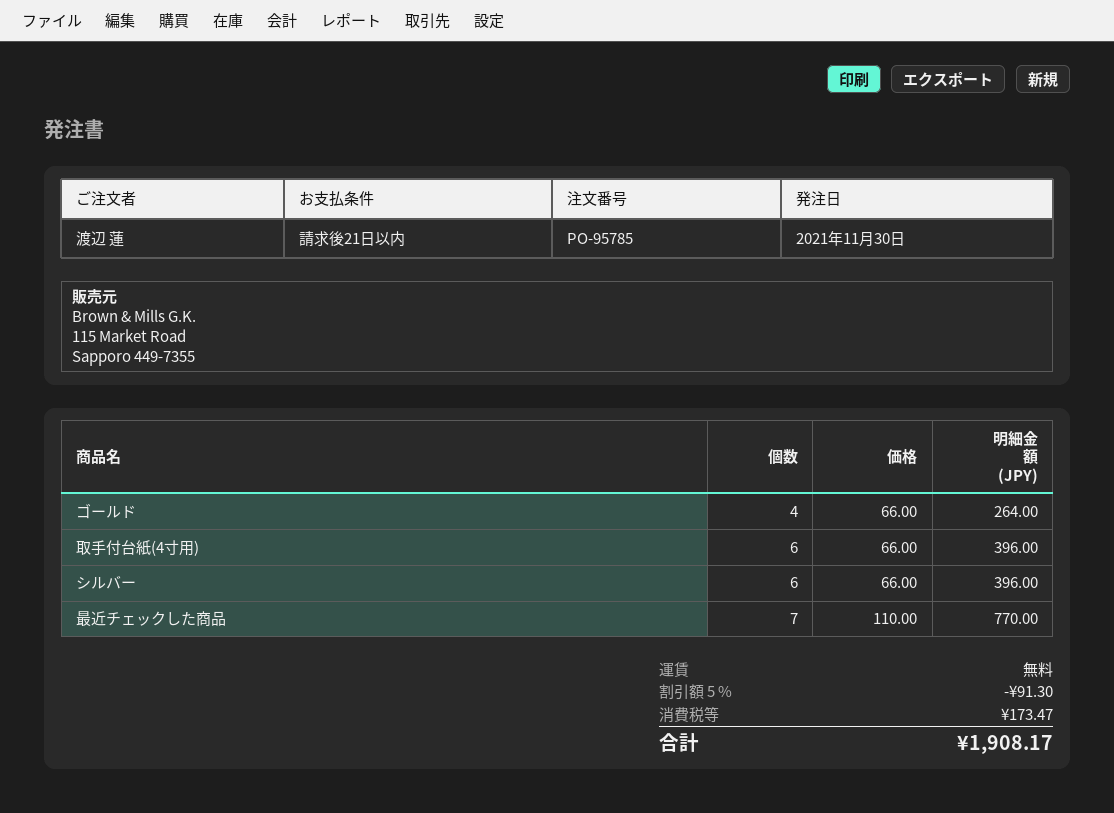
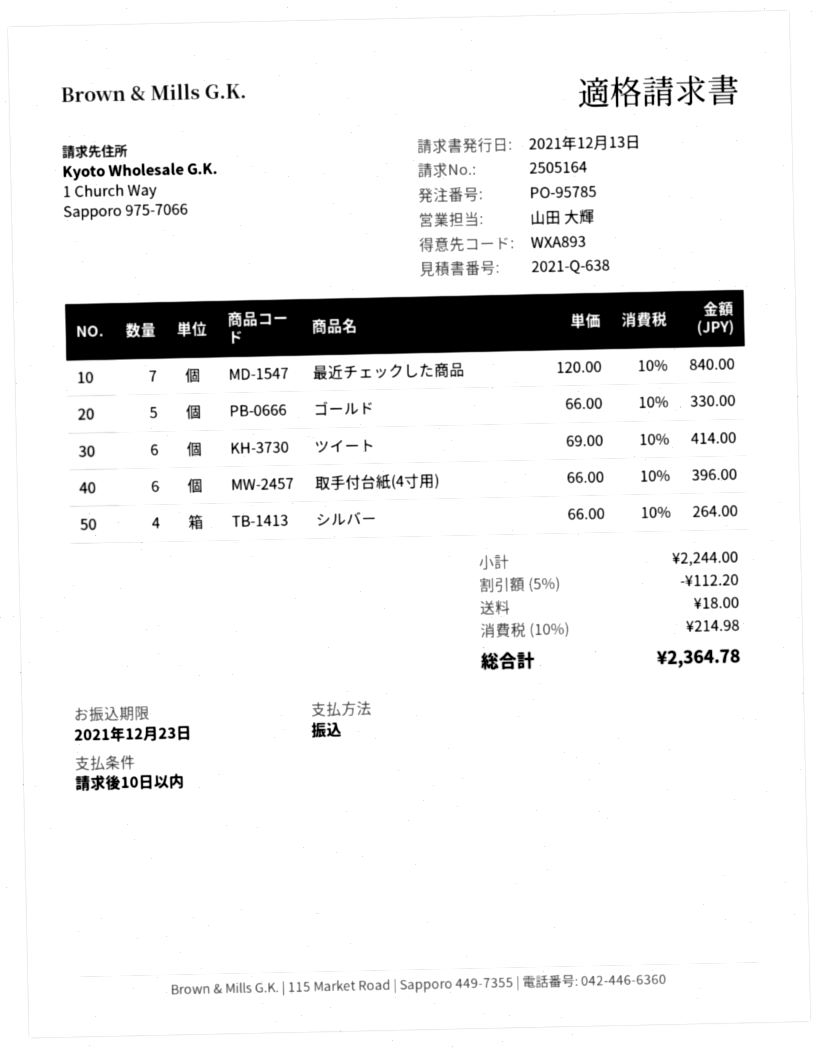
payment terms: 21 days -> 10 days
ゴールド: 4 x 66.00 = 264.00 -> 5 x 66.00 = 330.00
シルバー: 6 x 66.00 = 396.00 -> 4 x 66.00 = 264.00
最近チェックした商品: 7 x 110.00 = 770.00 -> 7 x 120.00 = 840.00
ツイート: none -> 6 x 69.00 = 414.00
discount: 5% = 91.30 -> 5% = 112.20
shipping: 0.00 -> 18.00
tax: 173.47 -> 214.98
total: 1908.17 -> 2364.78

